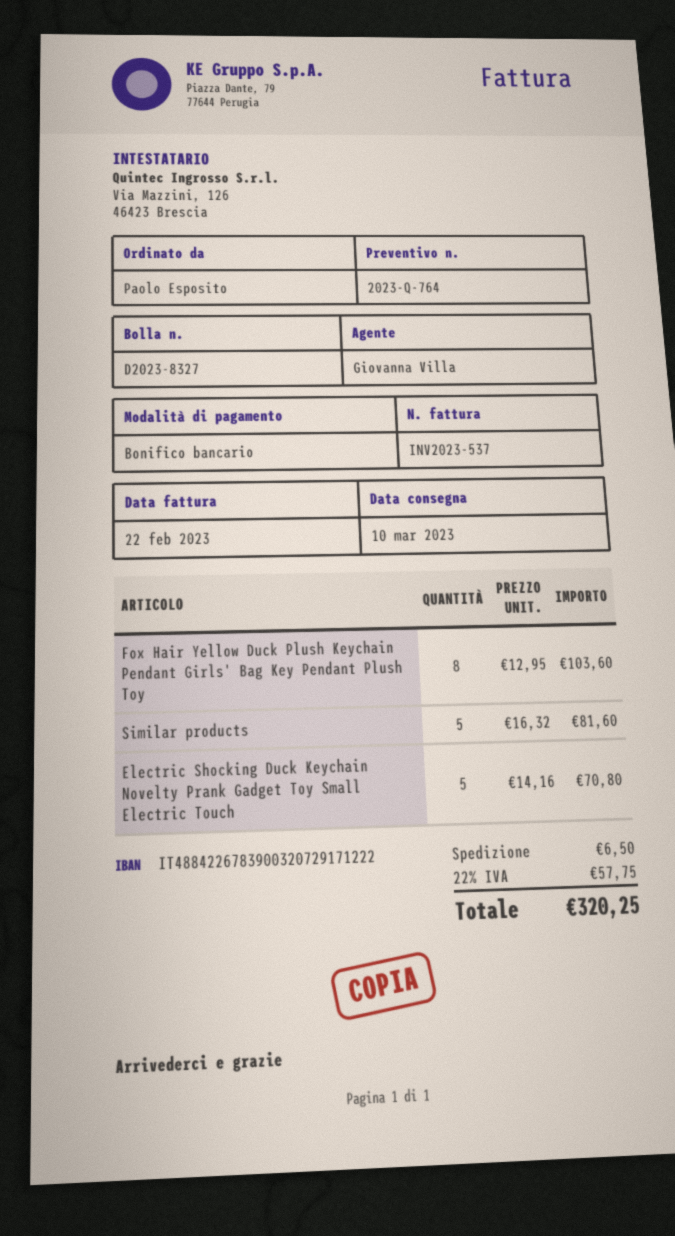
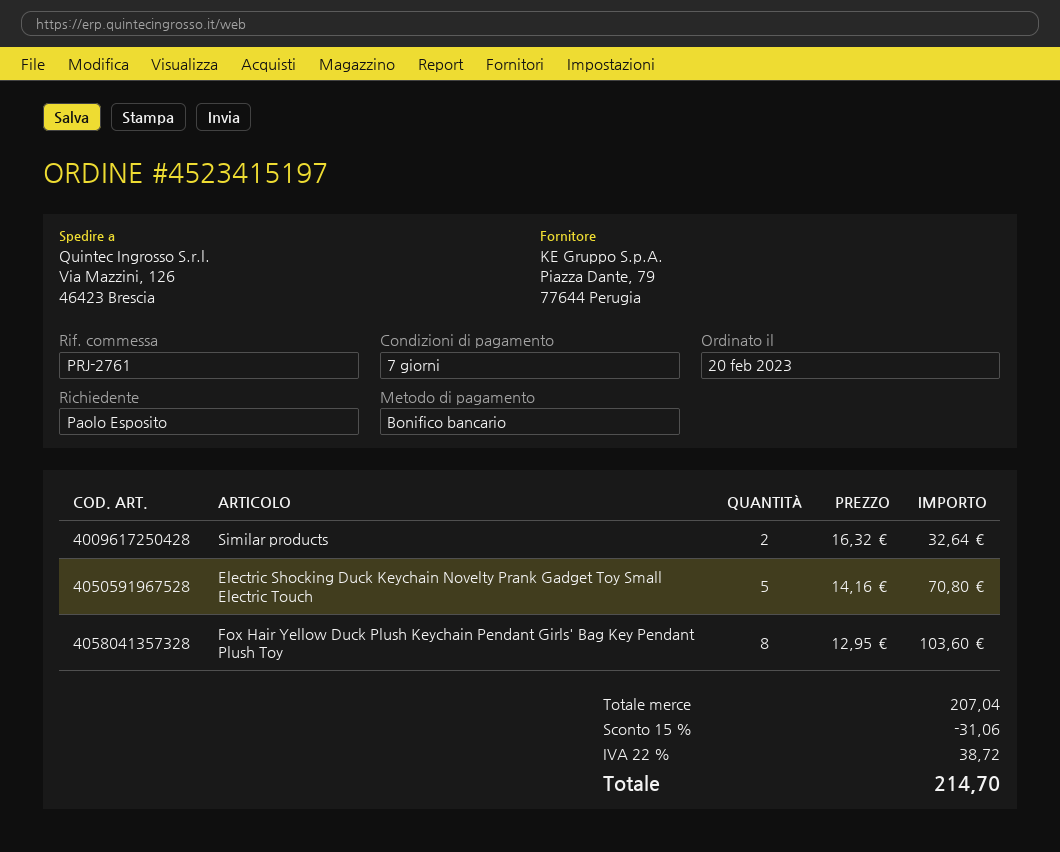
Similar products: 5 x 16.32 = 81.60 -> 2 x 16.32 = 32.64
discount: none -> 15% = 31.06
shipping: 6.50 -> none
tax: 22% = 57.75 -> 22% = 38.72
total: 320.25 -> 214.70

